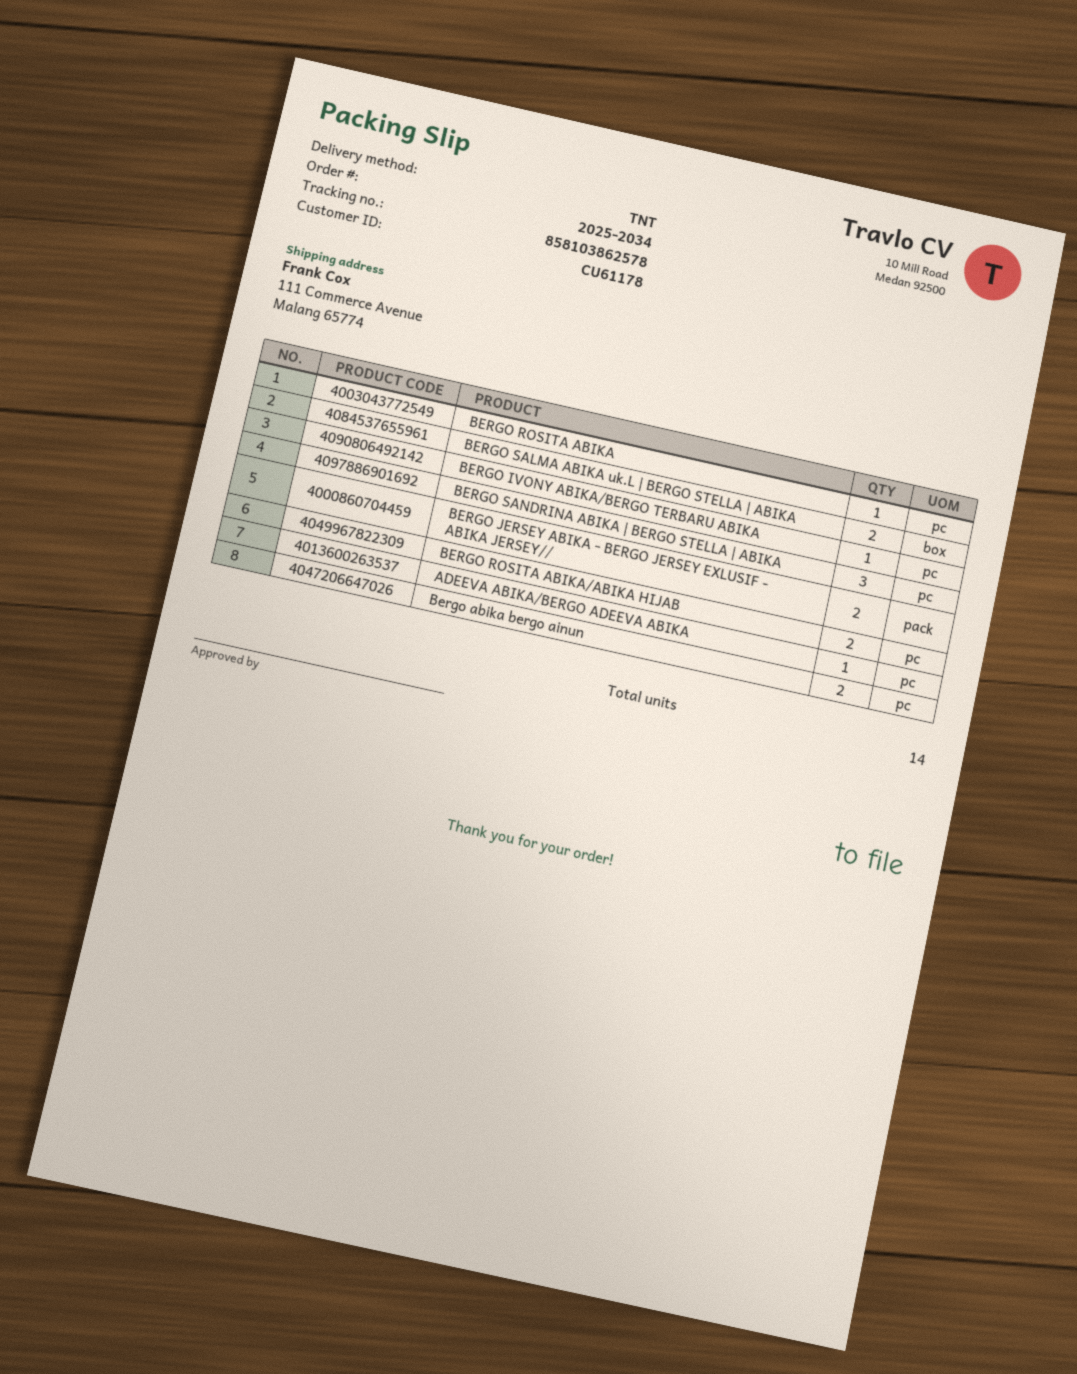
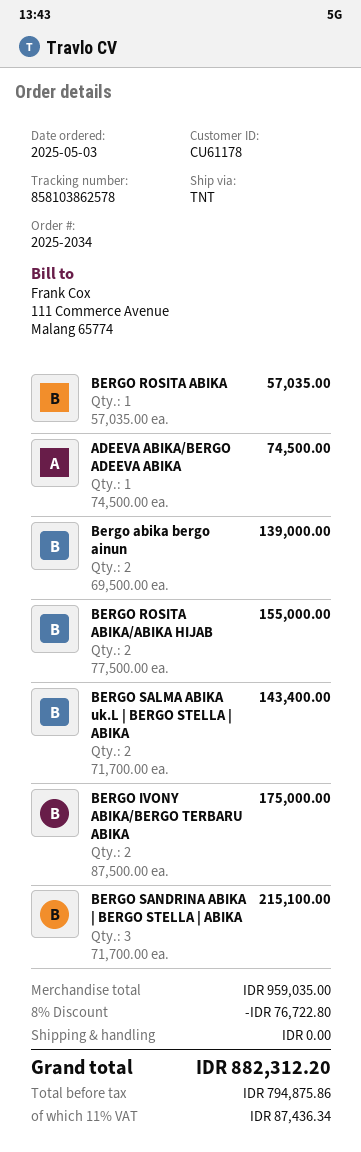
BERGO IVONY ABIKA/BERGO TERBARU ABIKA: 1 -> 2
BERGO JERSEY ABIKA - BERGO JERSEY EXLUSIF - ABIKA JERSEY//: 2 -> none

